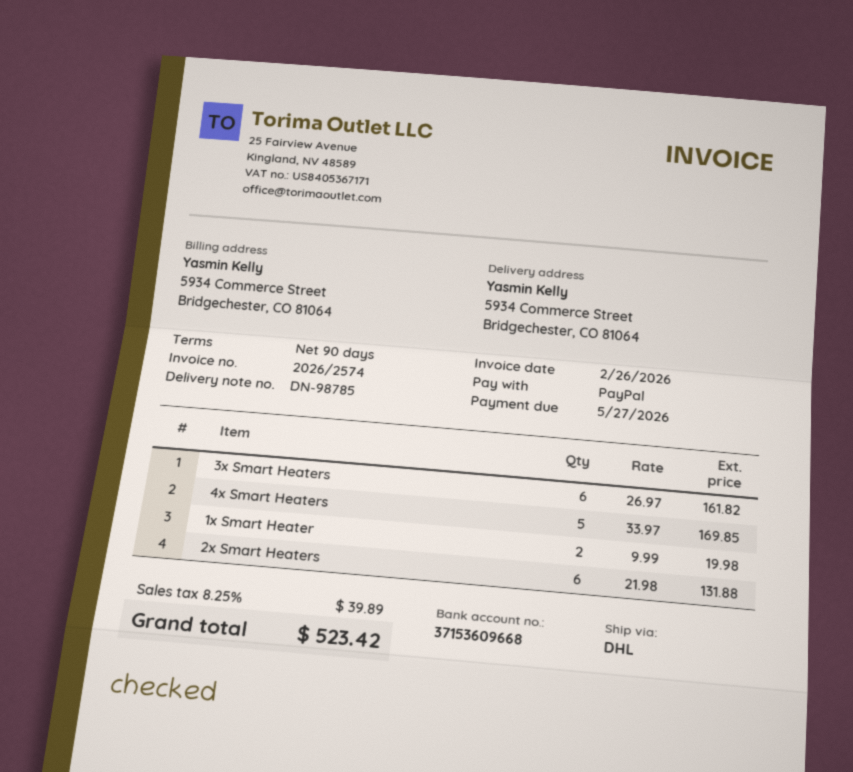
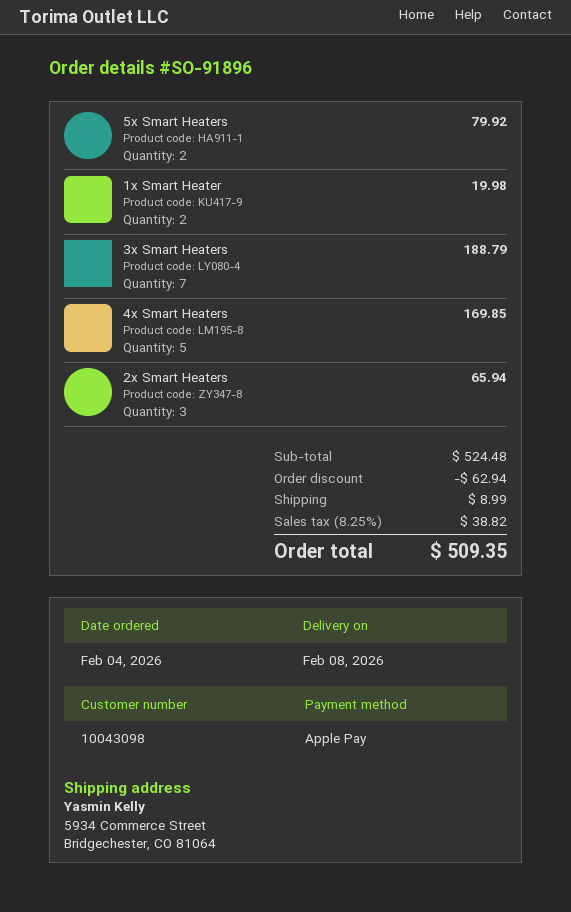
payment method: PayPal -> Apple Pay
3x Smart Heaters: 6 for 161.82 -> 7 for 188.79
2x Smart Heaters: 6 for 131.88 -> 3 for 65.94
5x Smart Heaters: none -> 2 for 79.92
discount: none -> 62.94
shipping: none -> 8.99
tax: 8.25% = 39.89 -> 8.25% = 38.82
total: 523.42 -> 509.35

